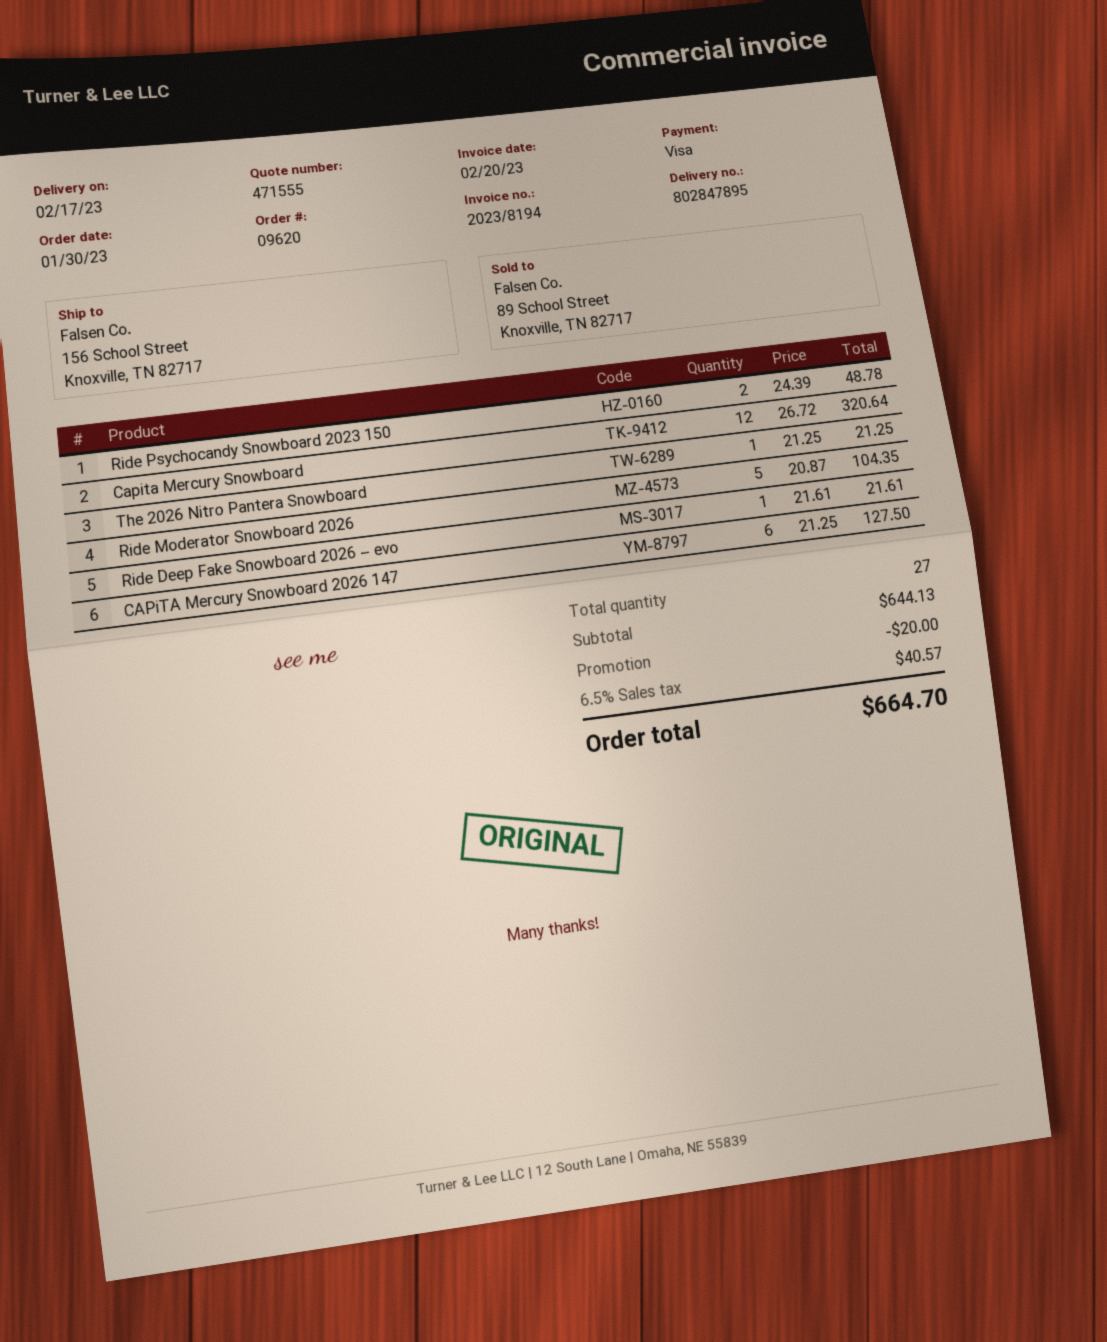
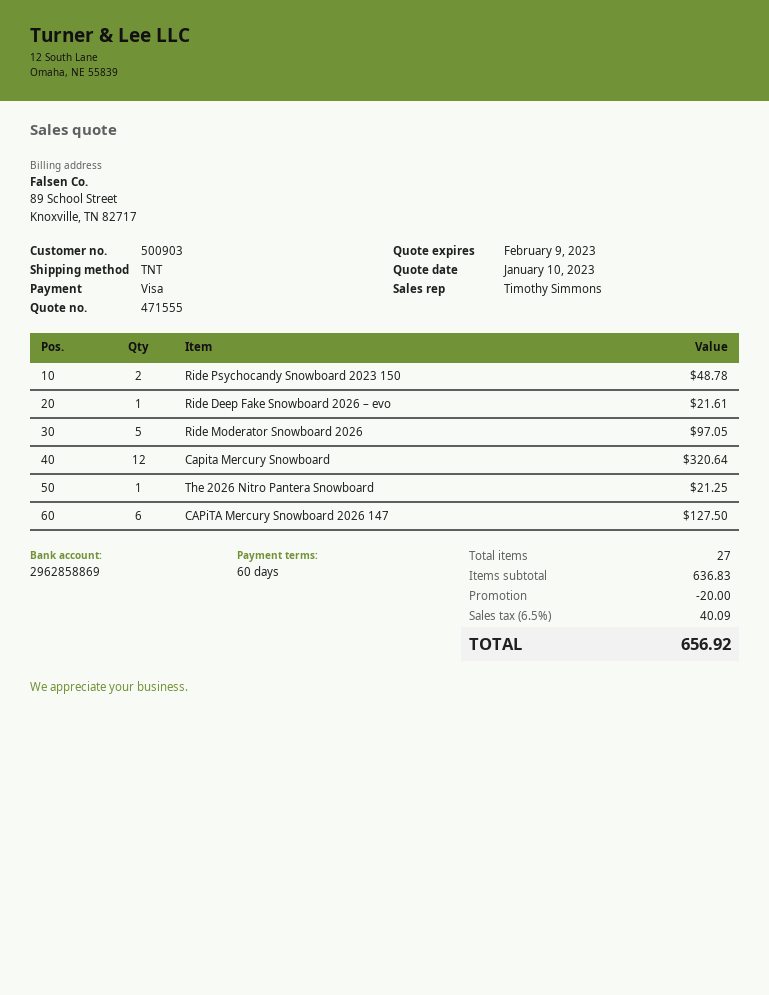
Ride Moderator Snowboard 2026: 5 for 104.35 -> 5 for 97.05
subtotal: 644.13 -> 636.83
tax: 6.5% = 40.57 -> 6.5% = 40.09
total: 664.70 -> 656.92

